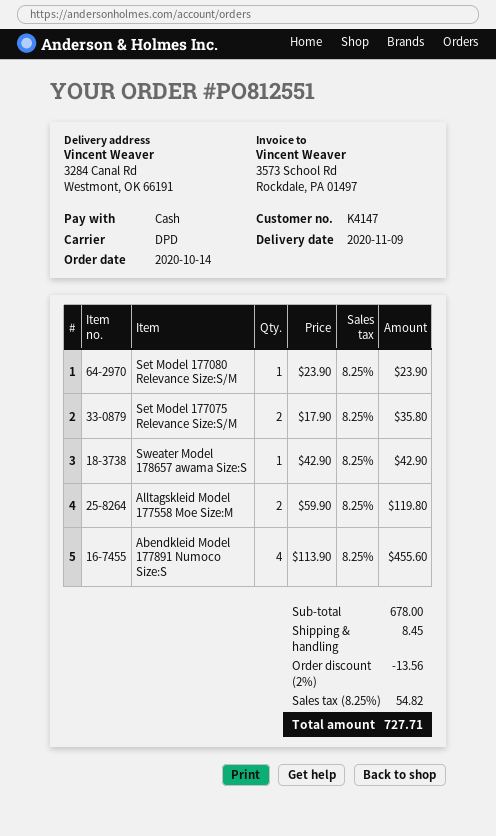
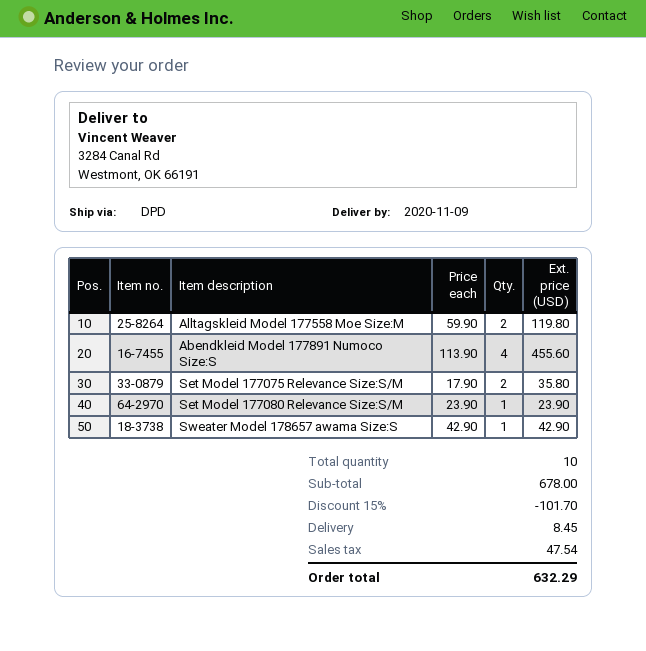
discount: 2% = 13.56 -> 15% = 101.70
tax: 54.82 -> 47.54
total: 727.71 -> 632.29

